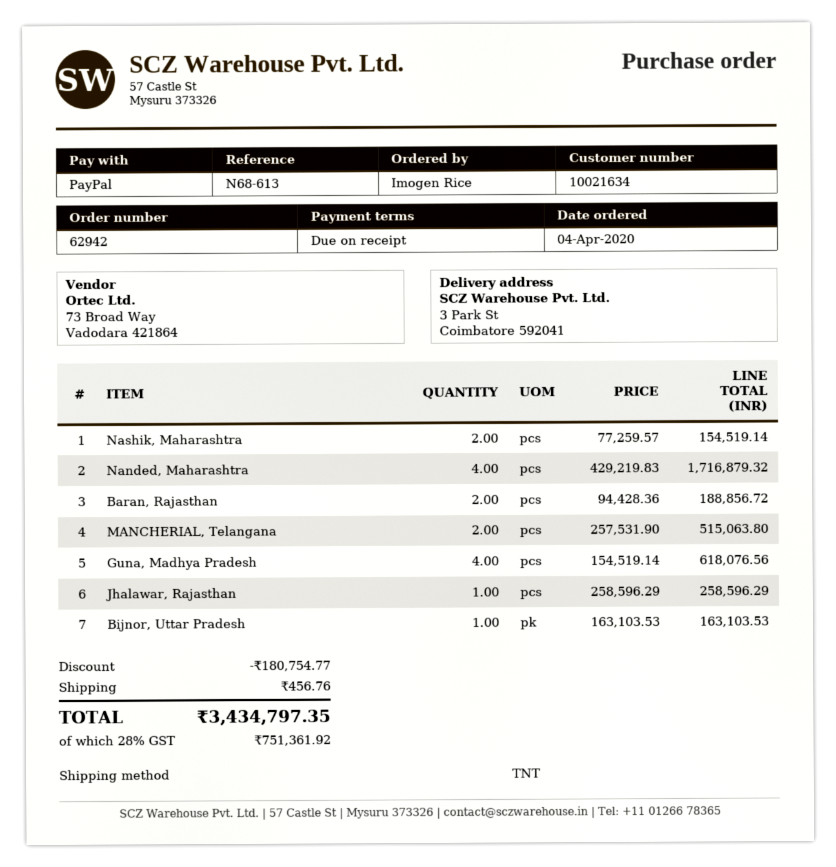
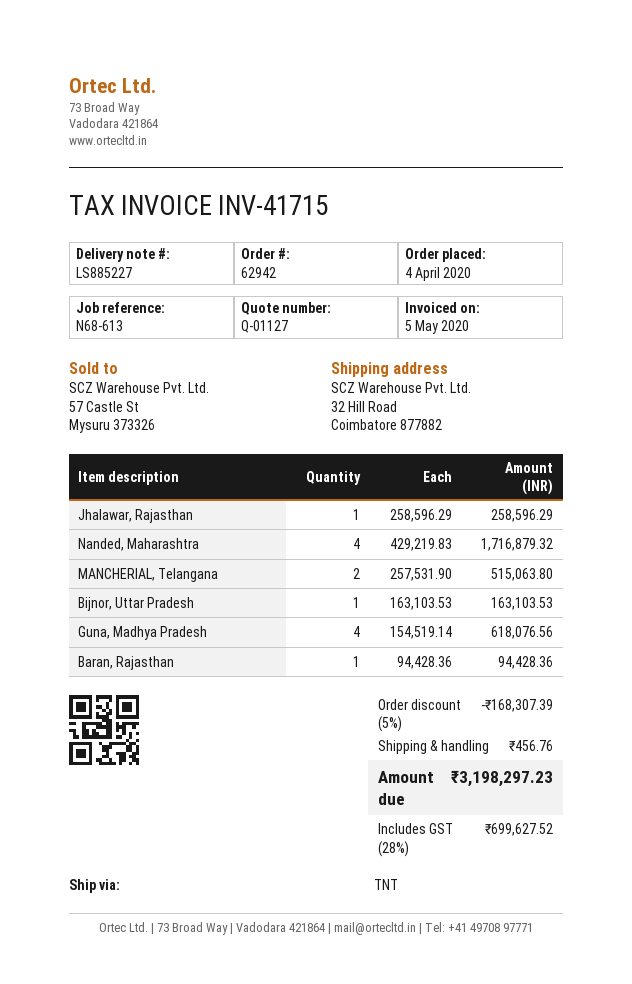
ship to: 3 Park St, Coimbatore 592041 -> 32 Hill Road, Coimbatore 877882
Nashik, Maharashtra: 2 x 77259.57 = 154519.14 -> none
Baran, Rajasthan: 2 x 94428.36 = 188856.72 -> 1 x 94428.36 = 94428.36
discount: 180754.77 -> 168307.39
tax: 28% = 751361.92 -> 28% = 699627.52
total: 3434797.35 -> 3198297.23

